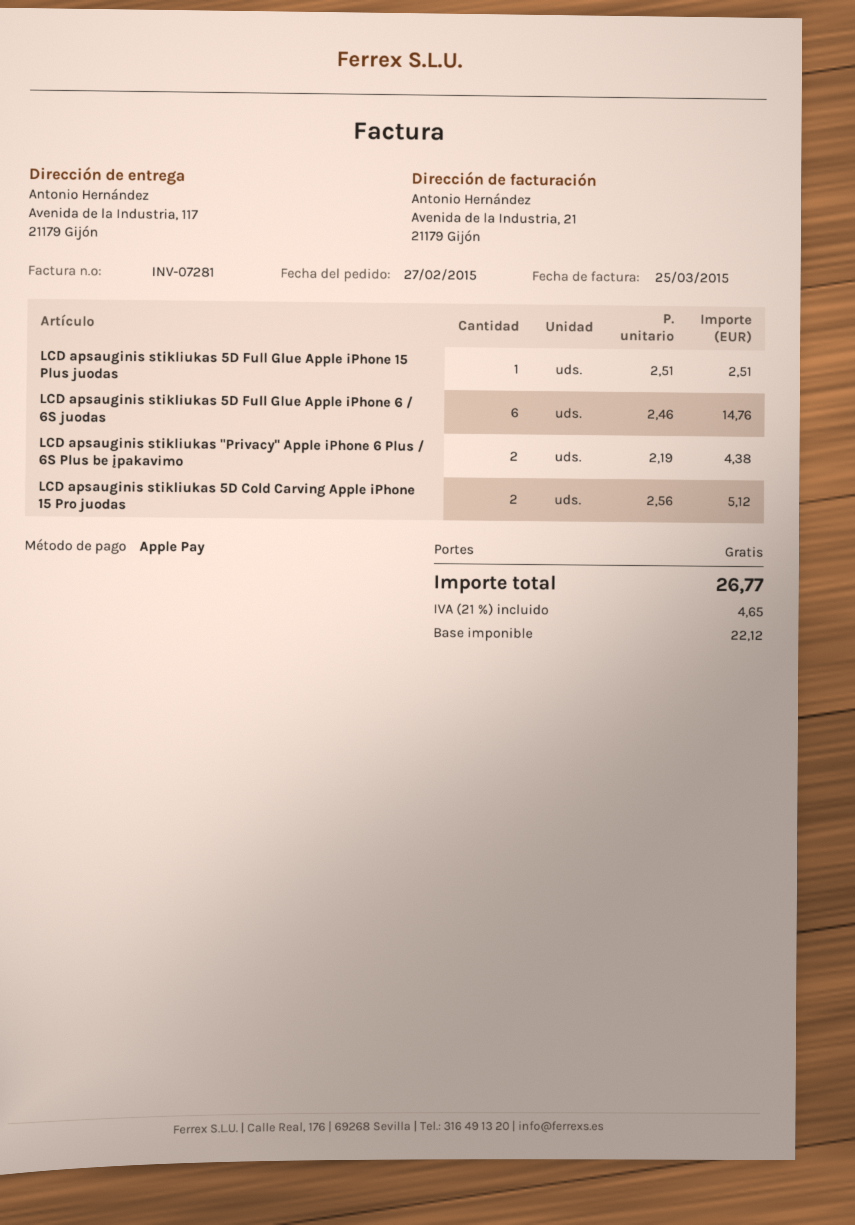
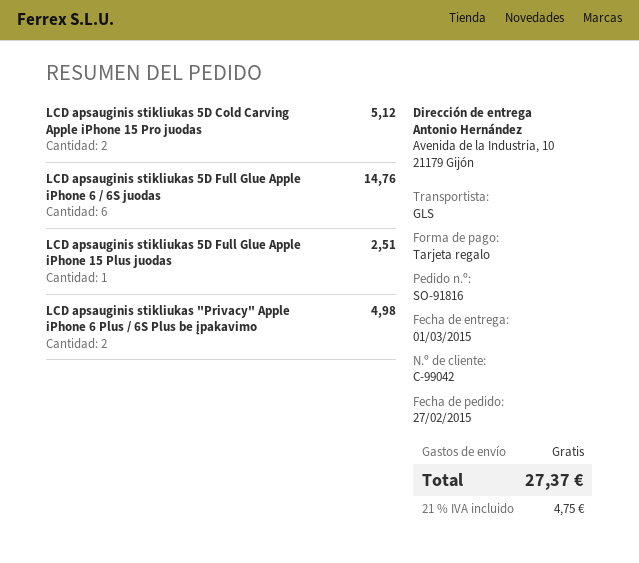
payment method: Apple Pay -> gift card
ship to: Avenida de la Industria, 117, 21179 Gijón -> Avenida de la Industria, 10, 21179 Gijón
LCD apsauginis stikliukas "Privacy" Apple iPhone 6 Plus / 6S Plus be įpakavimo: 2 for 4.38 -> 2 for 4.98
tax: 21% = 4.65 -> 21% = 4.75
total: 26.77 -> 27.37

